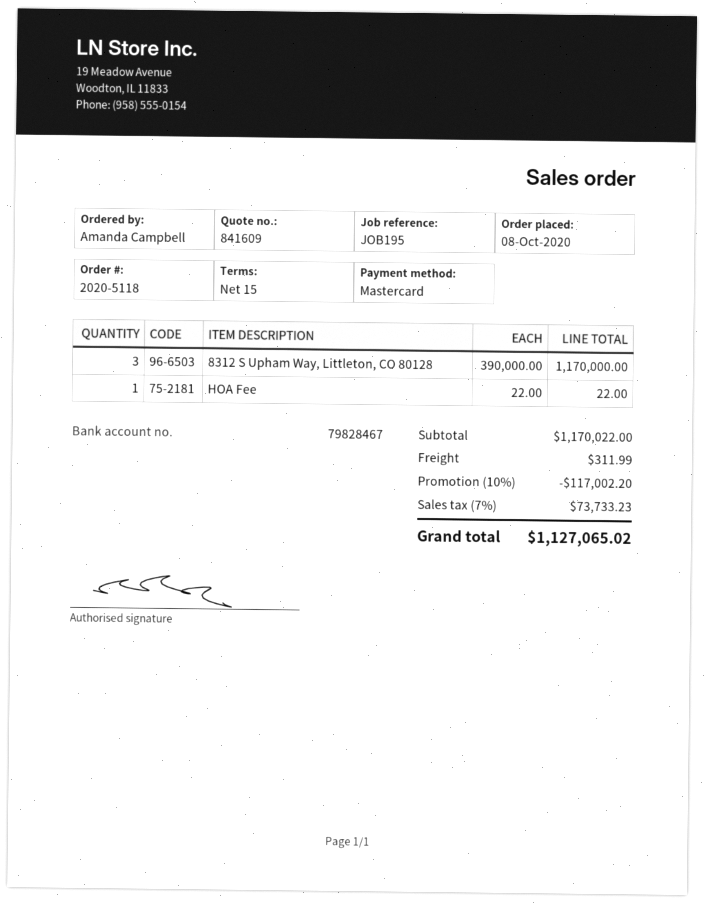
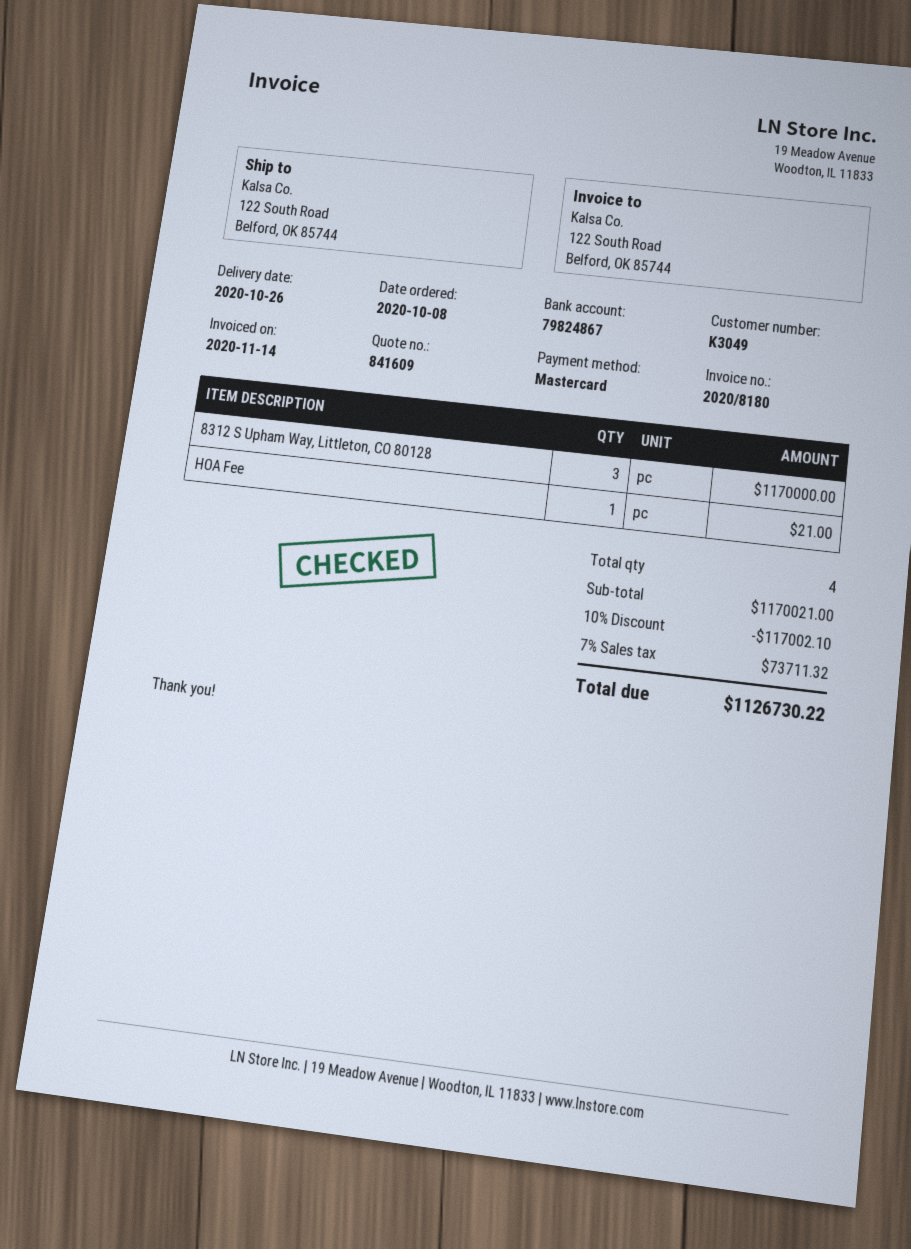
bank account: 79828467 -> 79824867
HOA Fee: 1 for 22.00 -> 1 for 21.00
subtotal: 1170022.00 -> 1170021.00
discount: 10% = 117002.20 -> 10% = 117002.10
shipping: 311.99 -> none
tax: 7% = 73733.23 -> 7% = 73711.32
total: 1127065.02 -> 1126730.22

